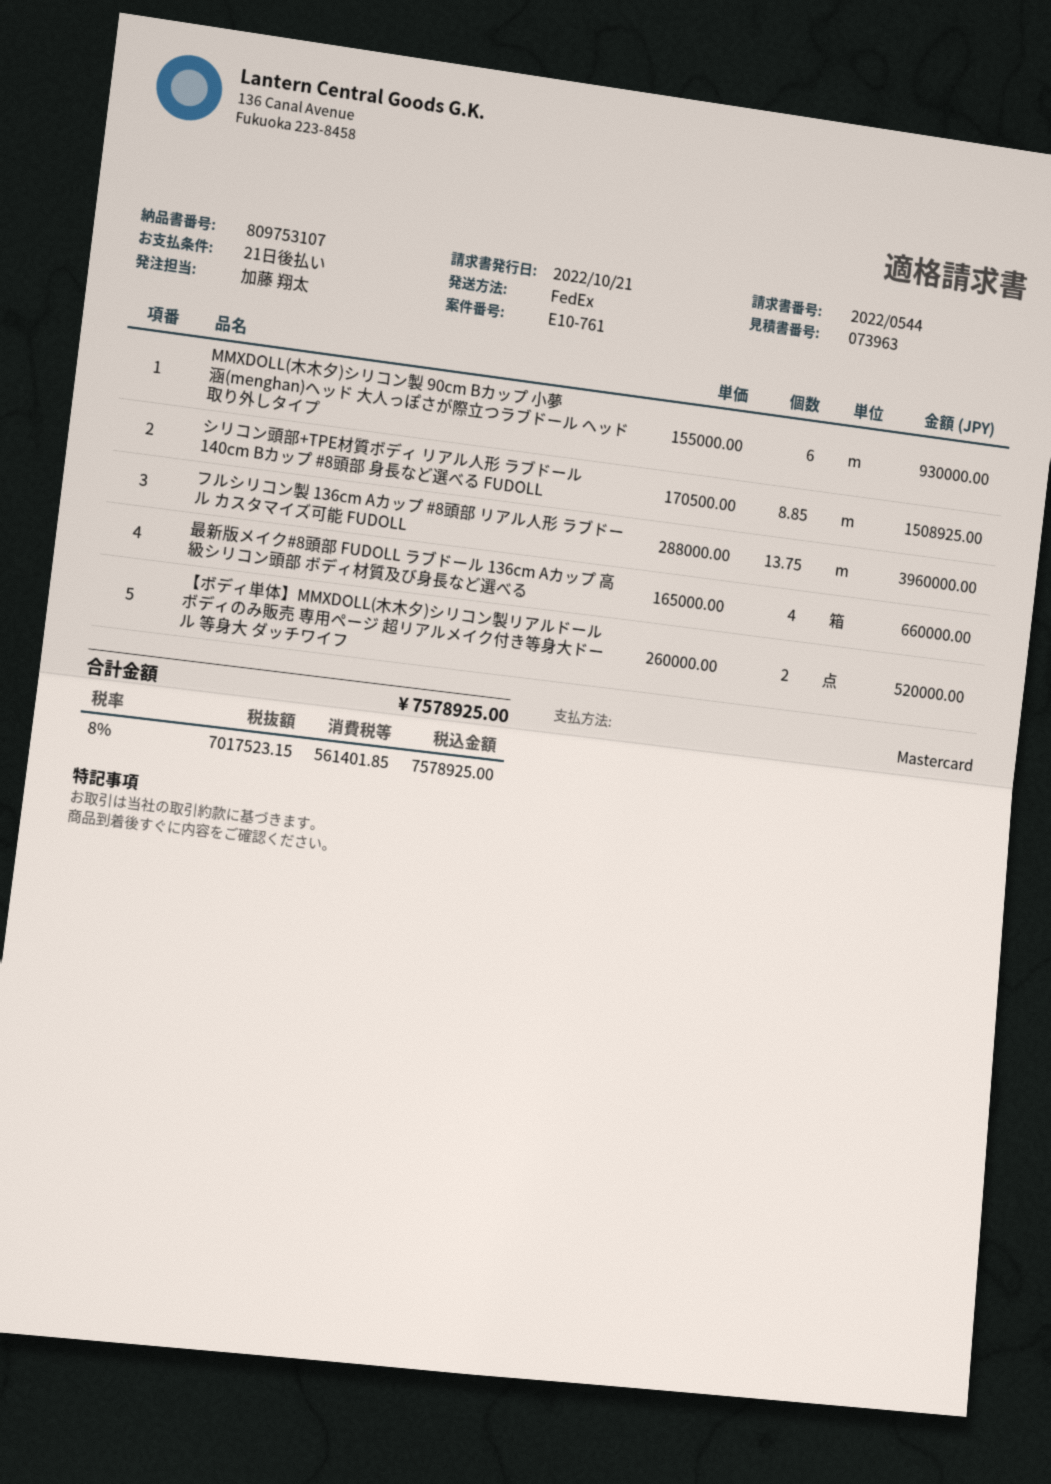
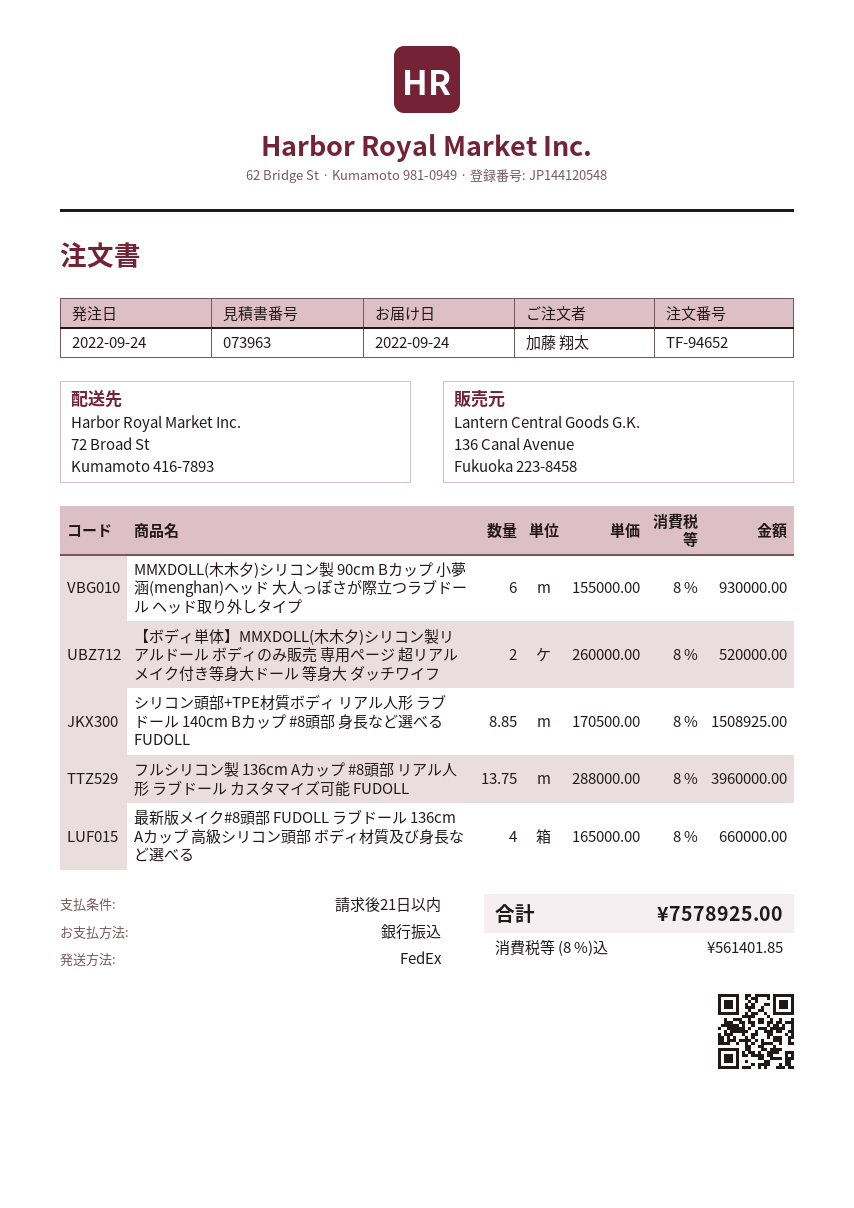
payment method: Mastercard -> bank transfer

